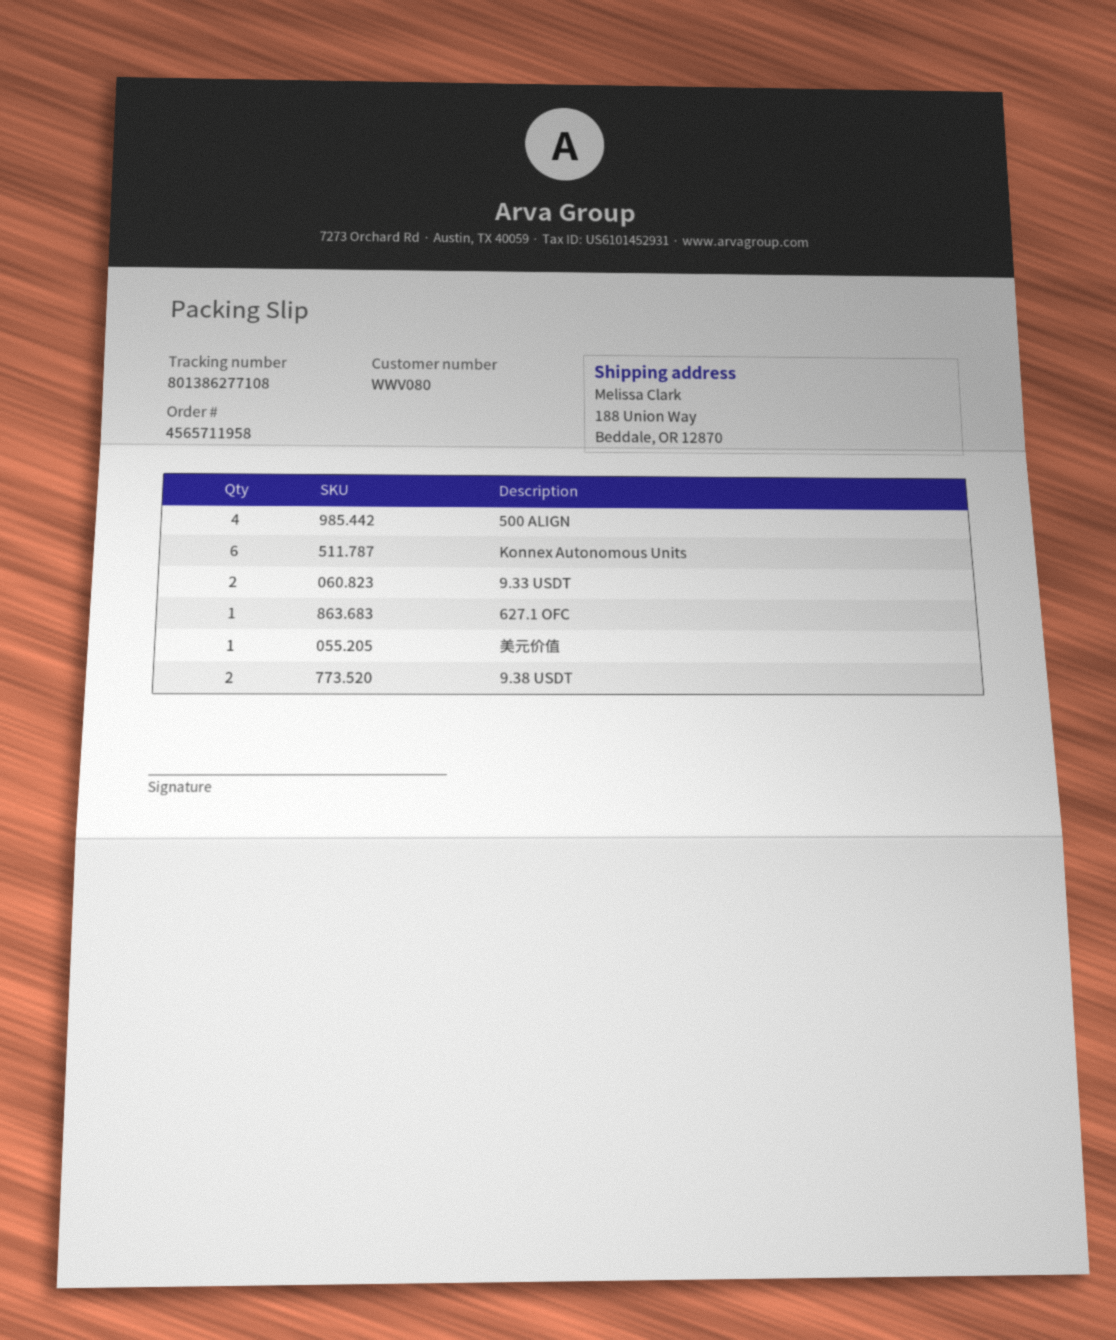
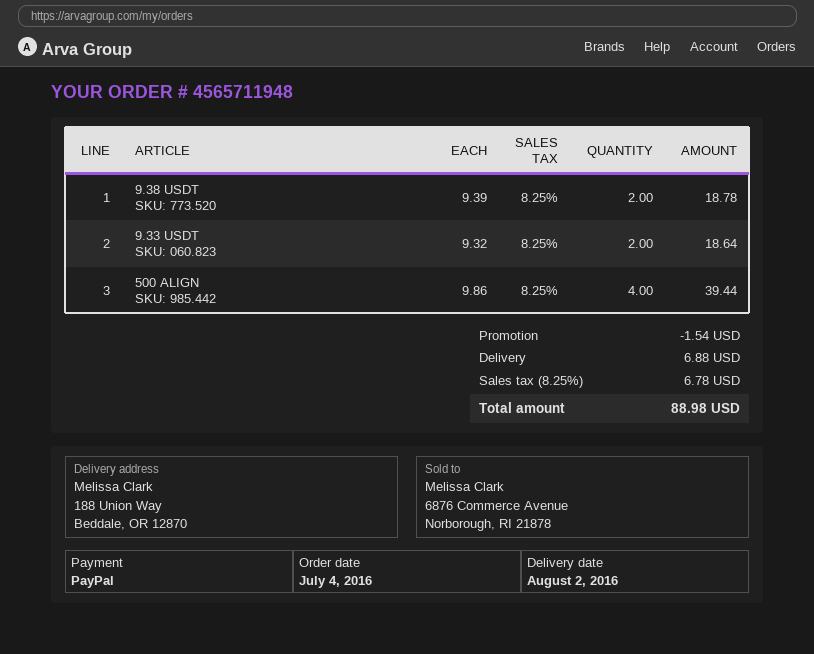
order number: 4565711958 -> 4565711948
Konnex Autonomous Units: 6 -> none
627.1 OFC: 1 -> none
美元价值: 1 -> none

